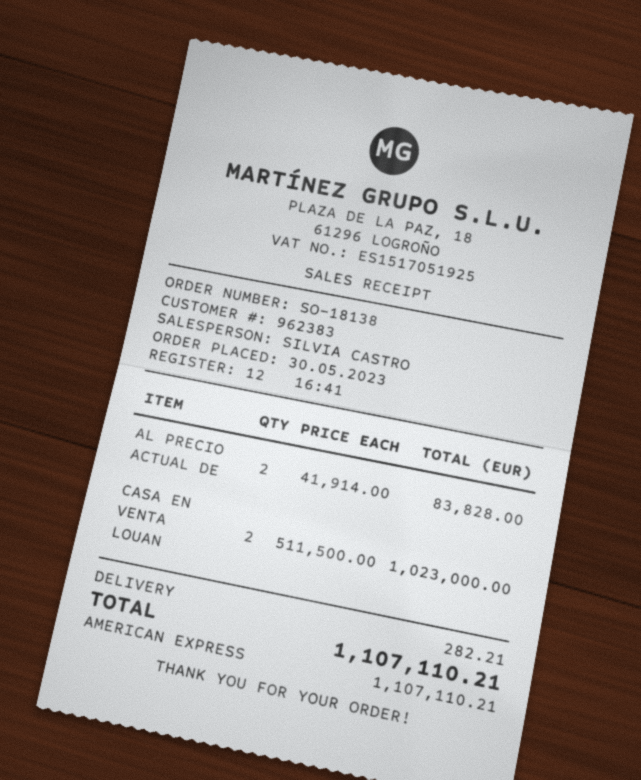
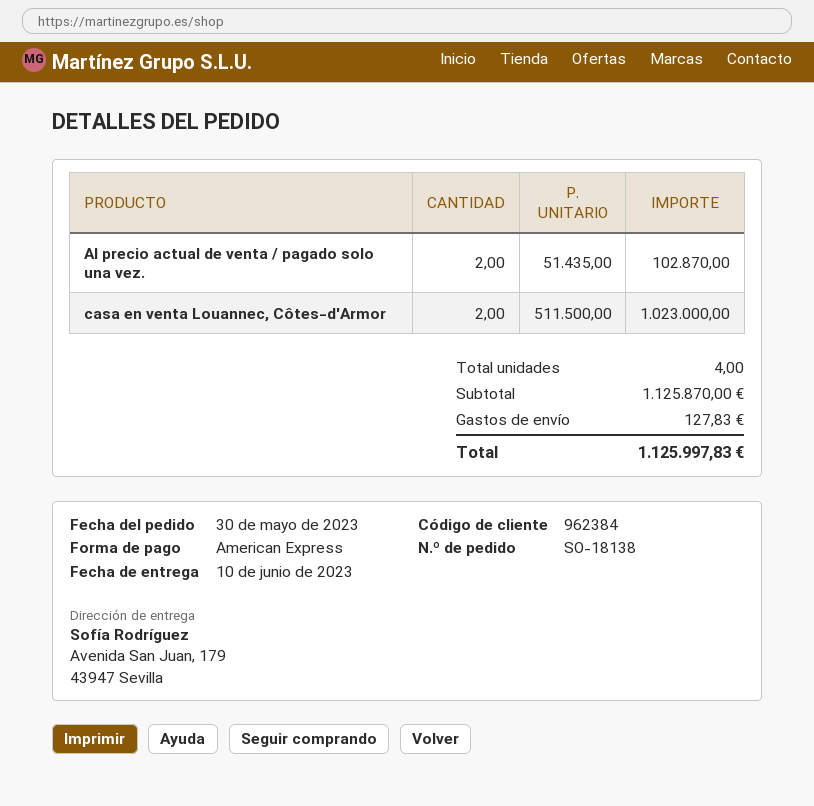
customer number: 962383 -> 962384
AL PRECIO ACTUAL DE: 2 x 41914.00 = 83828.00 -> 2 x 51435.00 = 102870.00
shipping: 282.21 -> 127.83
total: 1107110.21 -> 1125997.83

